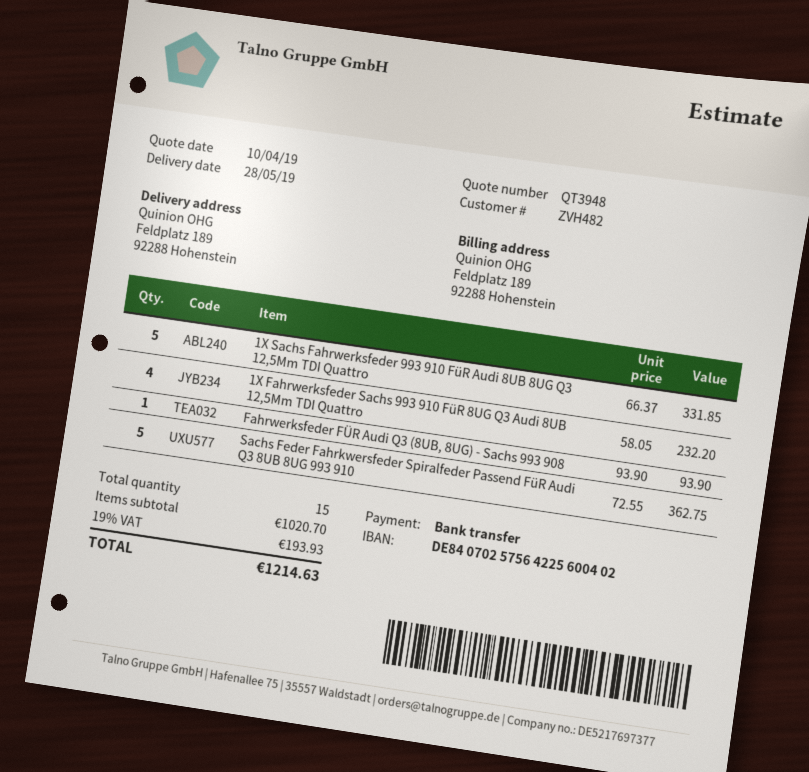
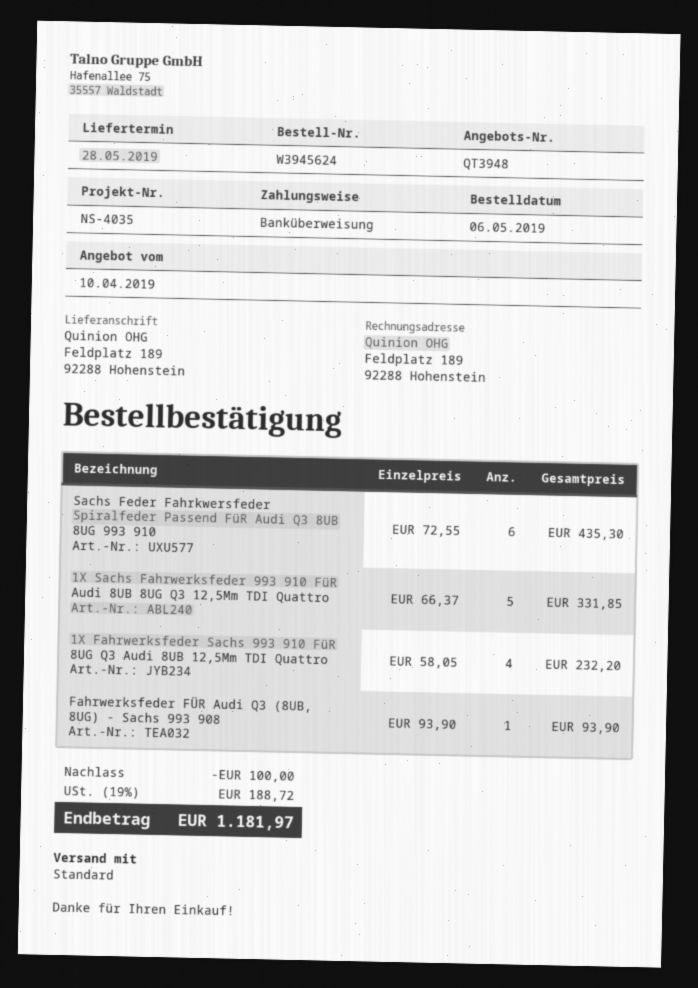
Sachs Feder Fahrkwersfeder Spiralfeder Passend FüR Audi Q3 8UB 8UG 993 910: 5 x 72.55 = 362.75 -> 6 x 72.55 = 435.30
discount: none -> 100.00
tax: 19% = 193.93 -> 19% = 188.72
total: 1214.63 -> 1181.97

